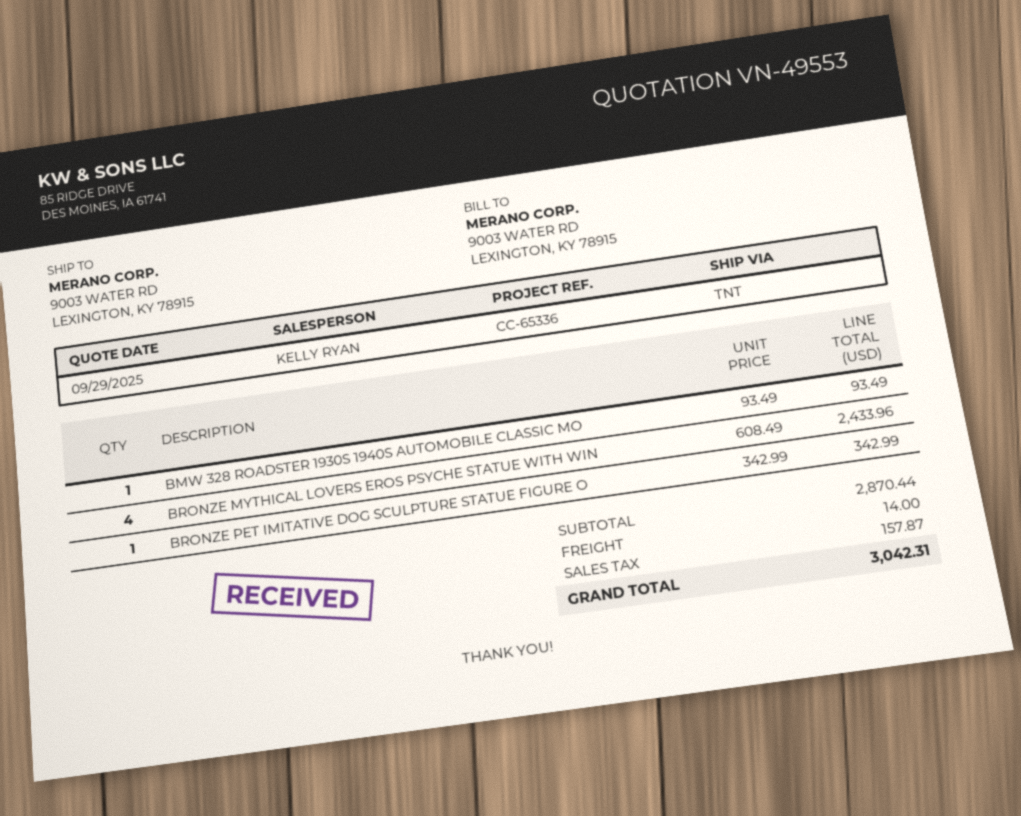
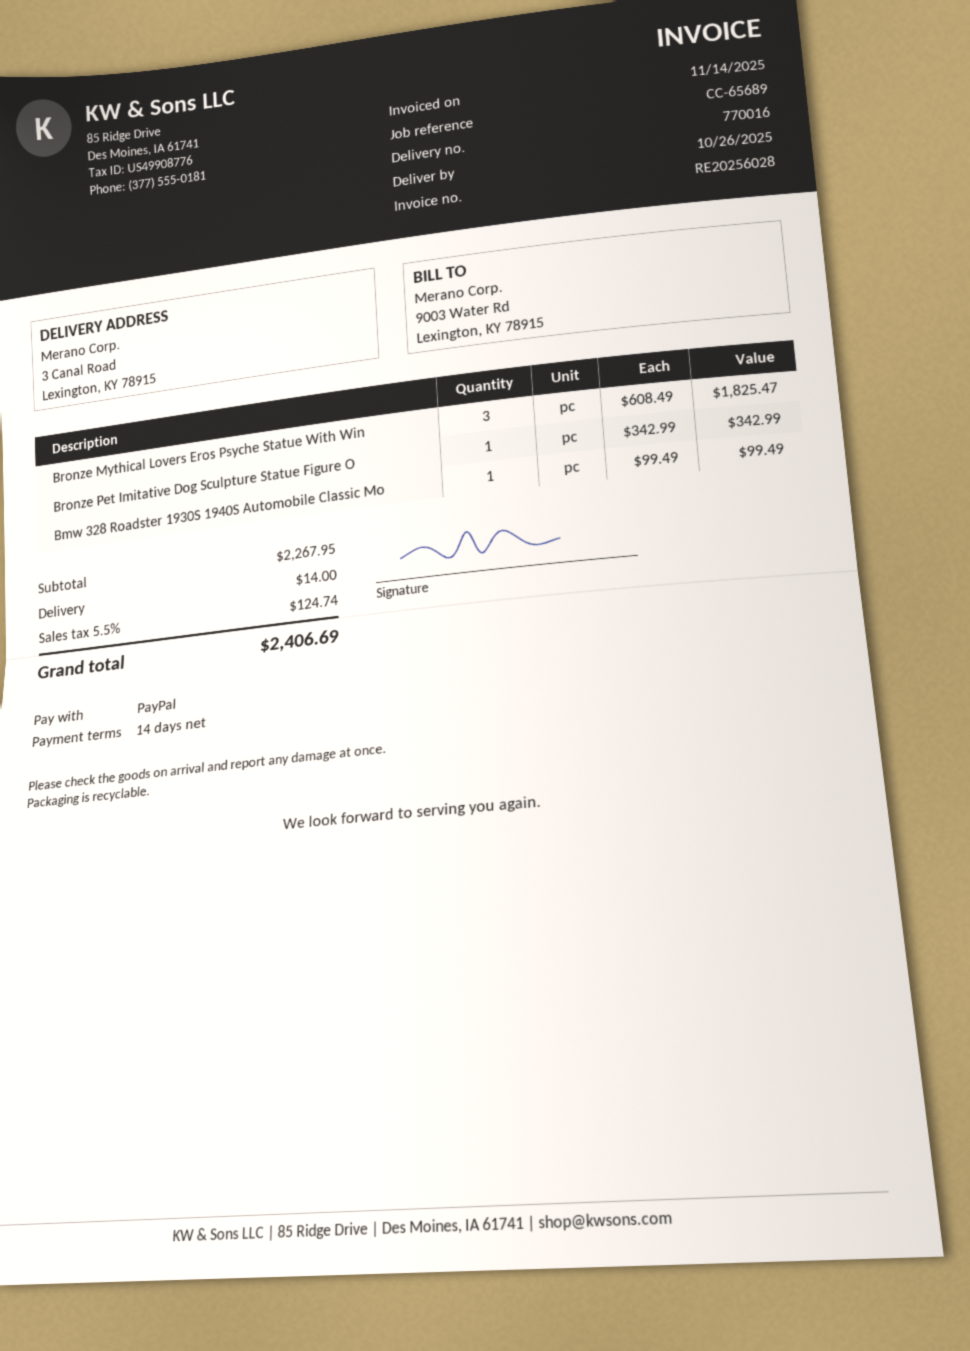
reference: CC-65336 -> CC-65689
ship to: 9003 WATER RD, LEXINGTON, KY 78915 -> 3 Canal Road, Lexington, KY 78915
BMW 328 ROADSTER 1930S 1940S AUTOMOBILE CLASSIC MO: 1 x 93.49 = 93.49 -> 1 x 99.49 = 99.49
BRONZE MYTHICAL LOVERS EROS PSYCHE STATUE WITH WIN: 4 x 608.49 = 2433.96 -> 3 x 608.49 = 1825.47
subtotal: 2870.44 -> 2267.95
tax: 157.87 -> 124.74
total: 3042.31 -> 2406.69

